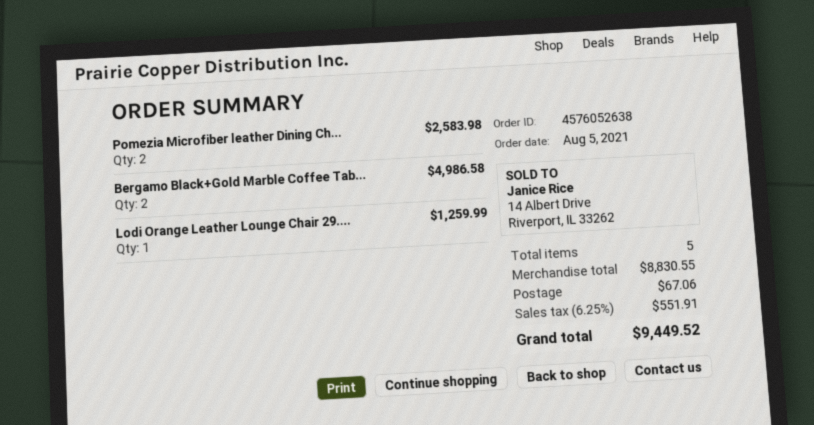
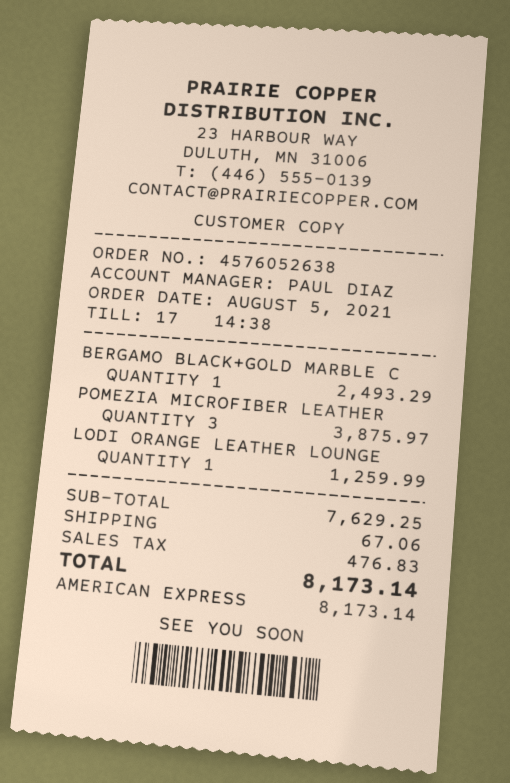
Pomezia Microfiber leather Dining Ch...: 2 for 2583.98 -> 3 for 3875.97
Bergamo Black+Gold Marble Coffee Tab...: 2 for 4986.58 -> 1 for 2493.29
subtotal: 8830.55 -> 7629.25
tax: 551.91 -> 476.83
total: 9449.52 -> 8173.14

